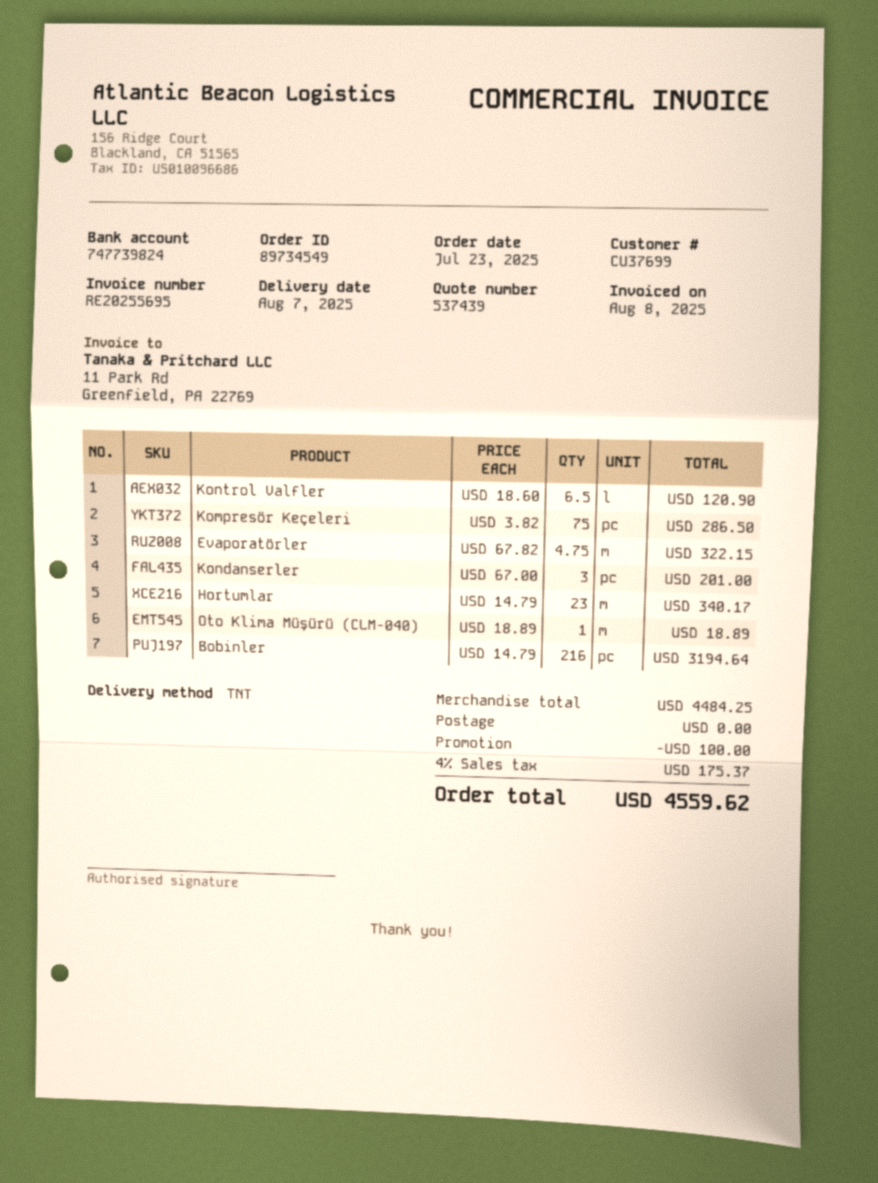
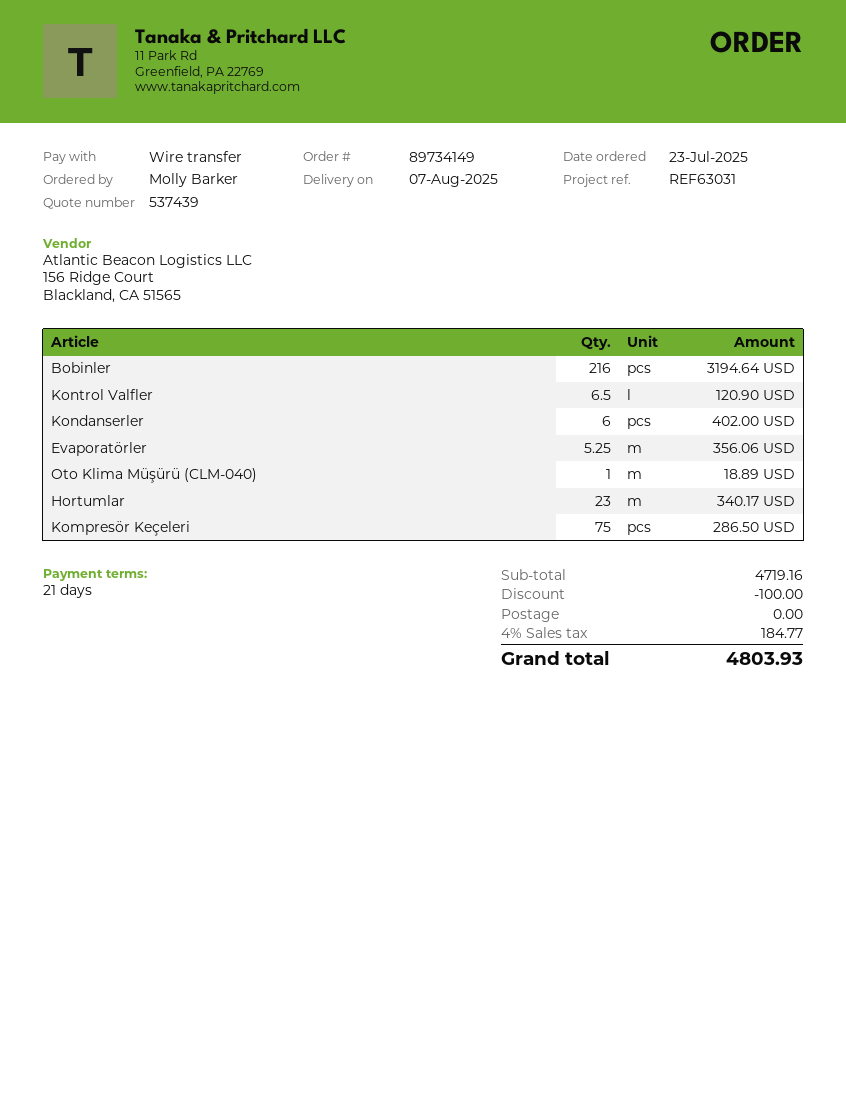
order number: 89734549 -> 89734149
Evaporatörler: 4.75 for 322.15 -> 5.25 for 356.06
Kondanserler: 3 for 201.00 -> 6 for 402.00
subtotal: 4484.25 -> 4719.16
tax: 4% = 175.37 -> 4% = 184.77
total: 4559.62 -> 4803.93

